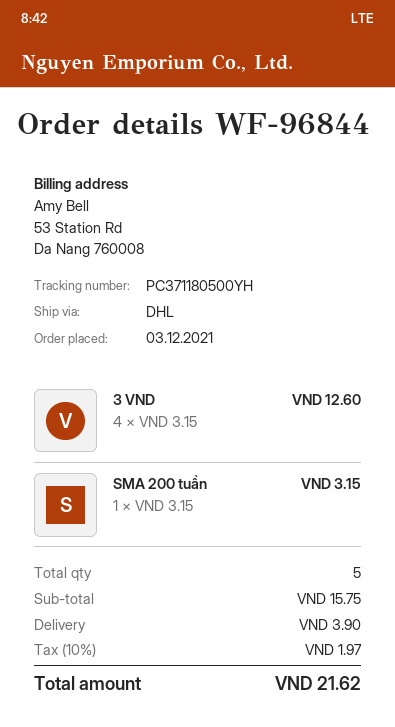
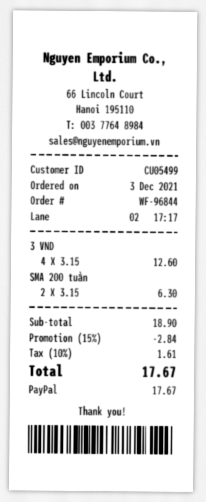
SMA 200 tuần: 1 x 3.15 = 3.15 -> 2 x 3.15 = 6.30
subtotal: 15.75 -> 18.90
discount: none -> 15% = 2.84
shipping: 3.90 -> none
tax: 10% = 1.97 -> 10% = 1.61
total: 21.62 -> 17.67

